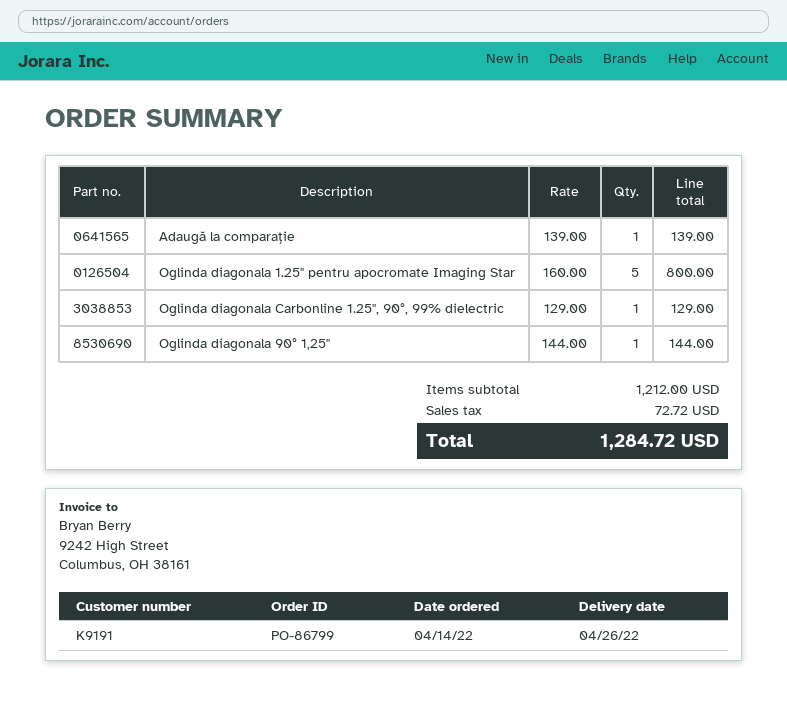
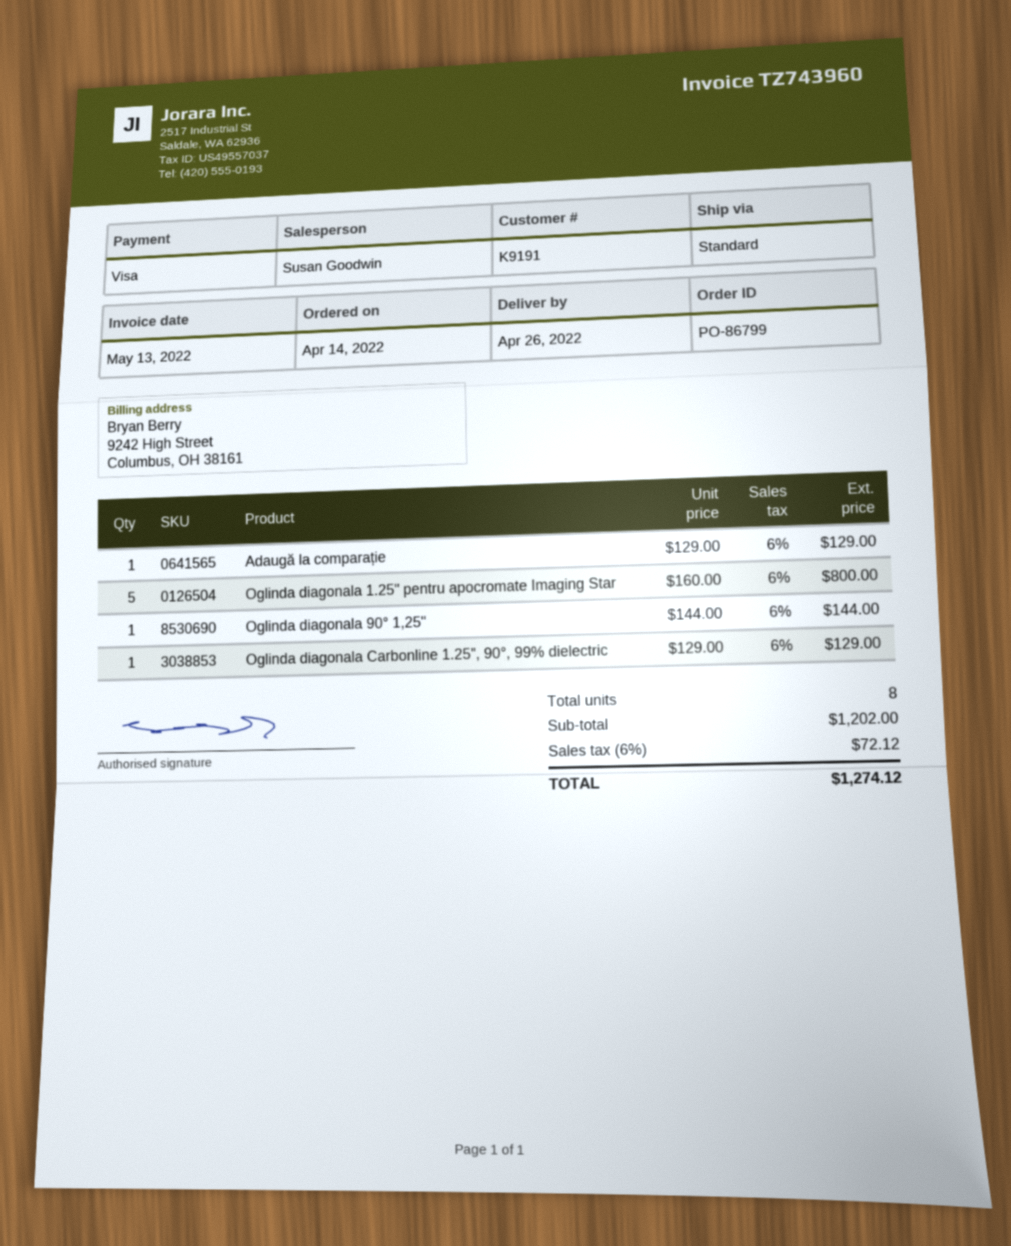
Adaugă la comparație: 1 x 139.00 = 139.00 -> 1 x 129.00 = 129.00
subtotal: 1212.00 -> 1202.00
tax: 72.72 -> 72.12
total: 1284.72 -> 1274.12

